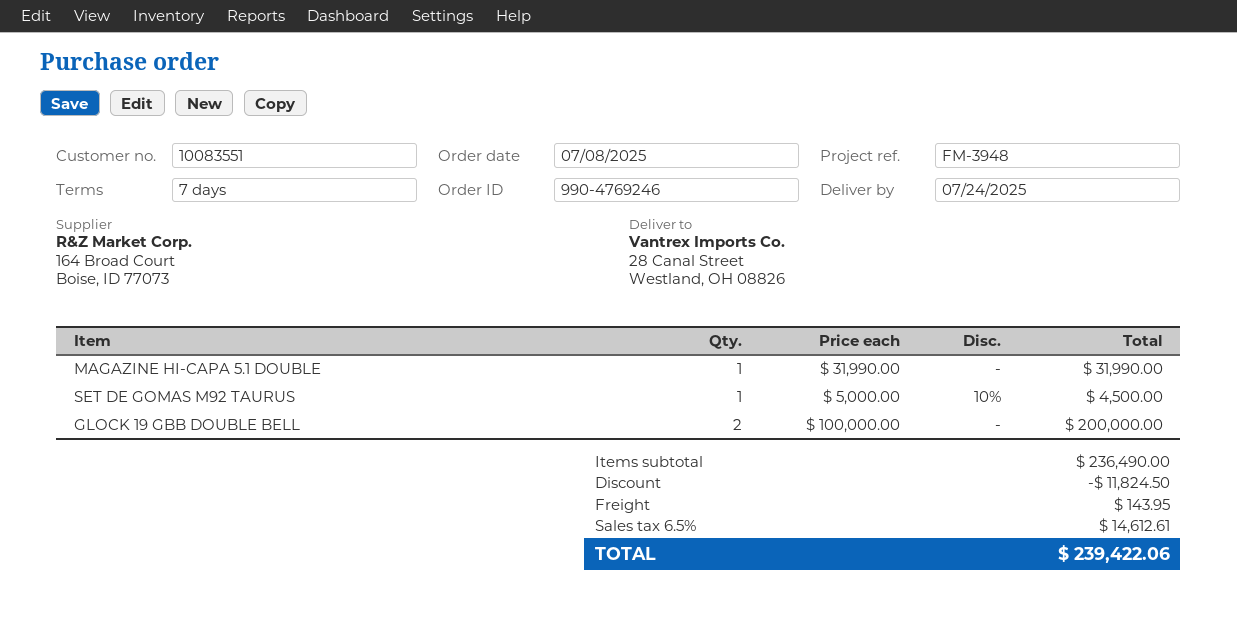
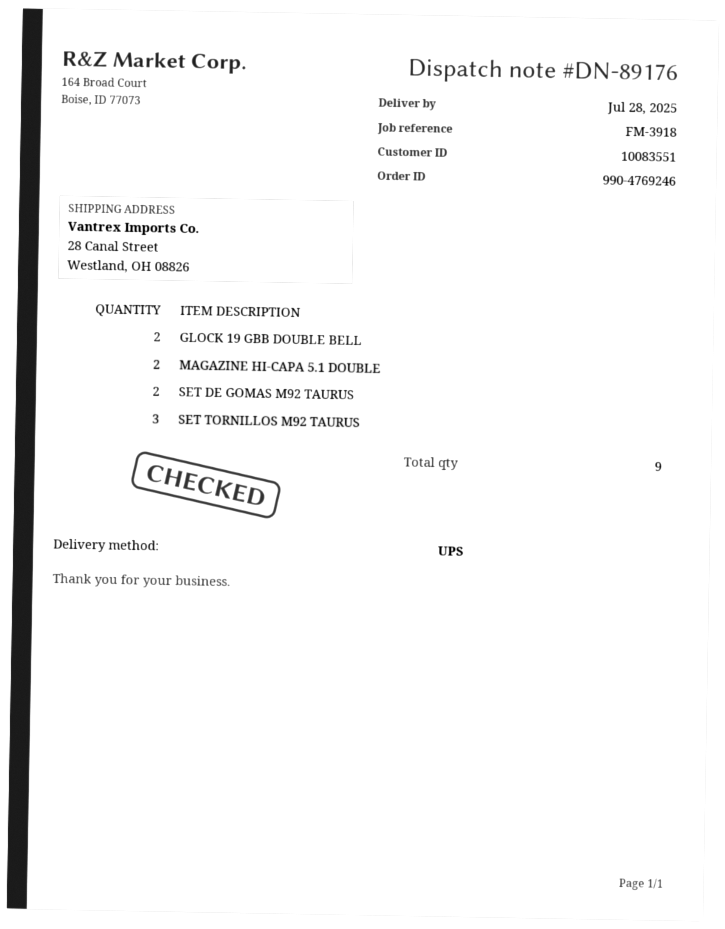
delivery date: 2025-07-24 -> 2025-07-28
reference: FM-3948 -> FM-3918
MAGAZINE HI-CAPA 5.1 DOUBLE: 1 -> 2
SET DE GOMAS M92 TAURUS: 1 -> 2
SET TORNILLOS M92 TAURUS: none -> 3

